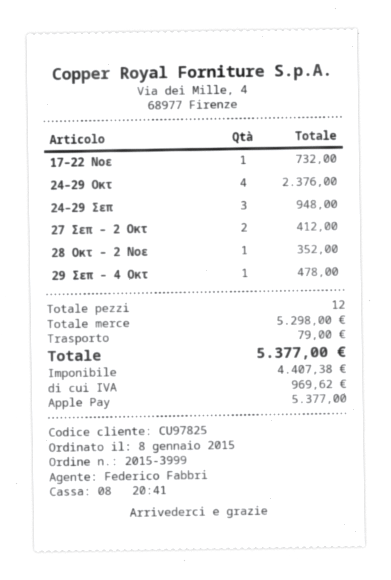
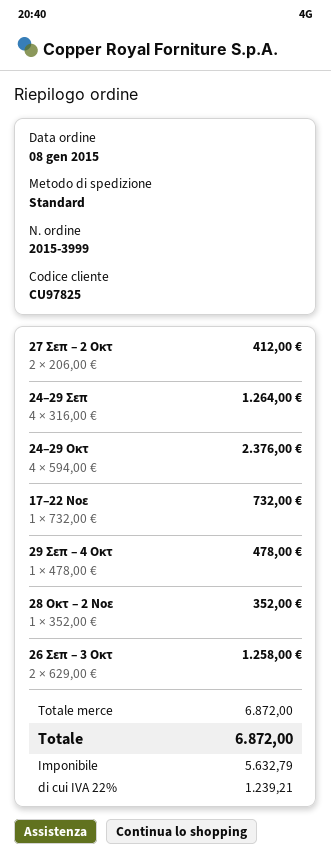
24–29 Σεπ: 3 for 948.00 -> 4 for 1264.00
26 Σεπ – 3 Οκτ: none -> 2 for 1258.00
subtotal: 5298.00 -> 6872.00
shipping: 79.00 -> none
net: 4407.38 -> 5632.79
tax: 969.62 -> 1239.21
total: 5377.00 -> 6872.00

